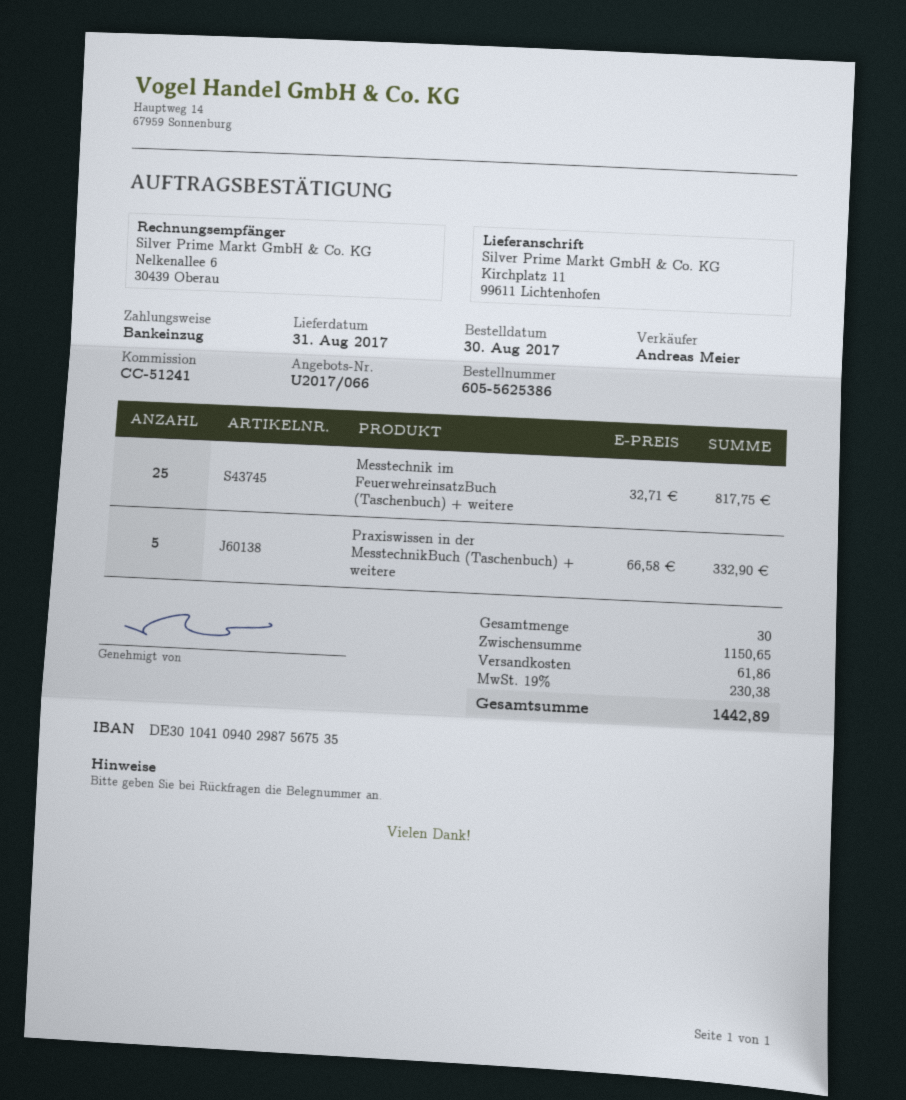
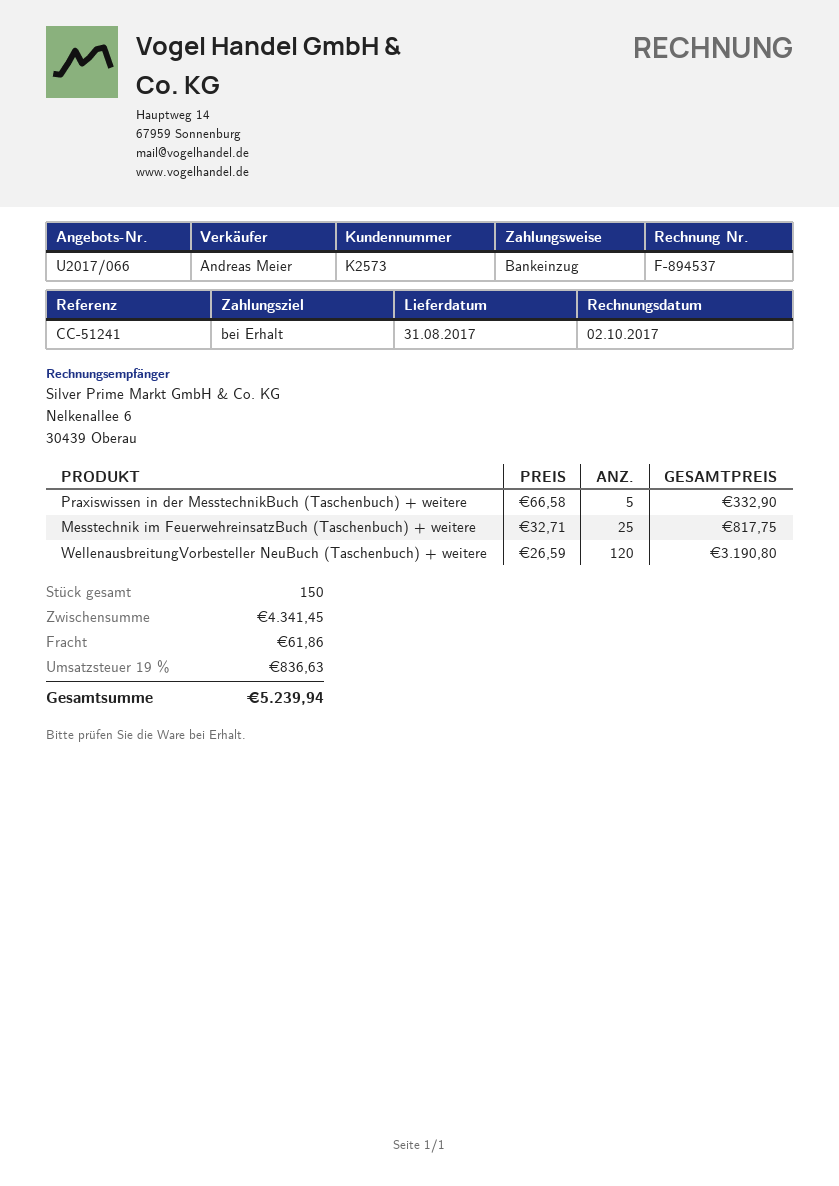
WellenausbreitungVorbesteller NeuBuch (Taschenbuch) + weitere: none -> 120 x 26.59 = 3190.80
total quantity: 30 -> 150
subtotal: 1150.65 -> 4341.45
tax: 19% = 230.38 -> 19% = 836.63
total: 1442.89 -> 5239.94

